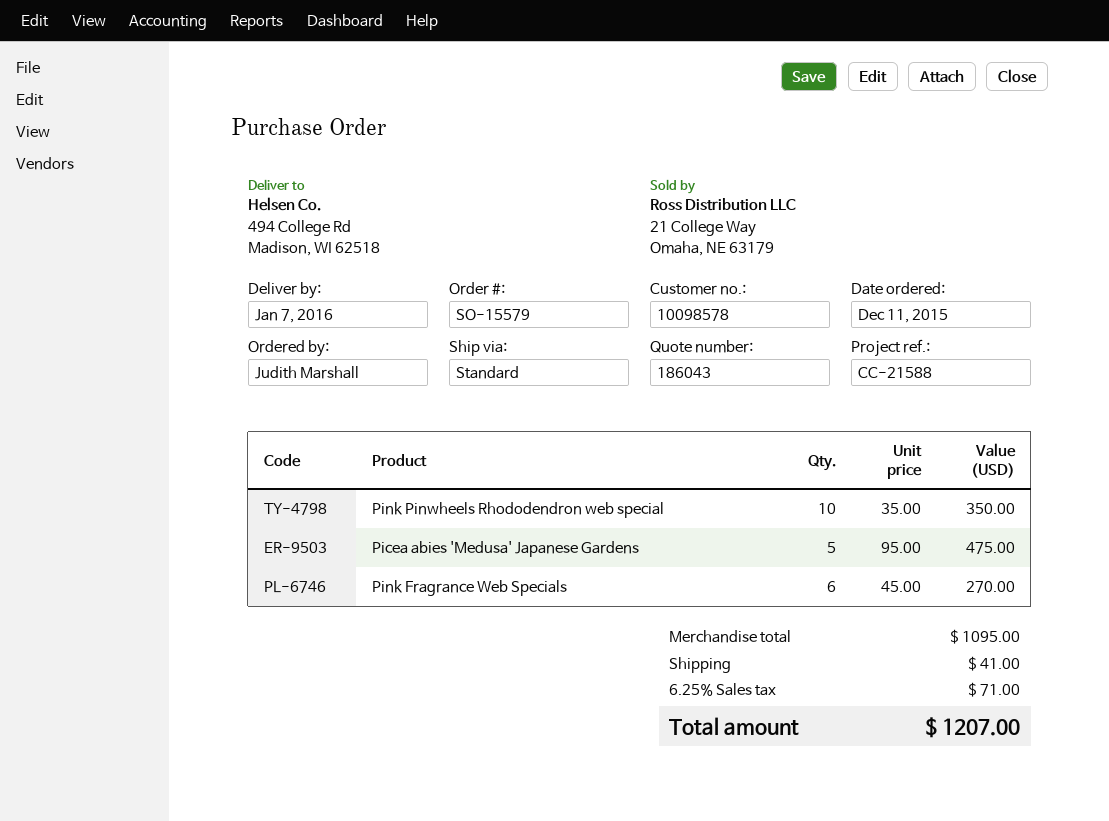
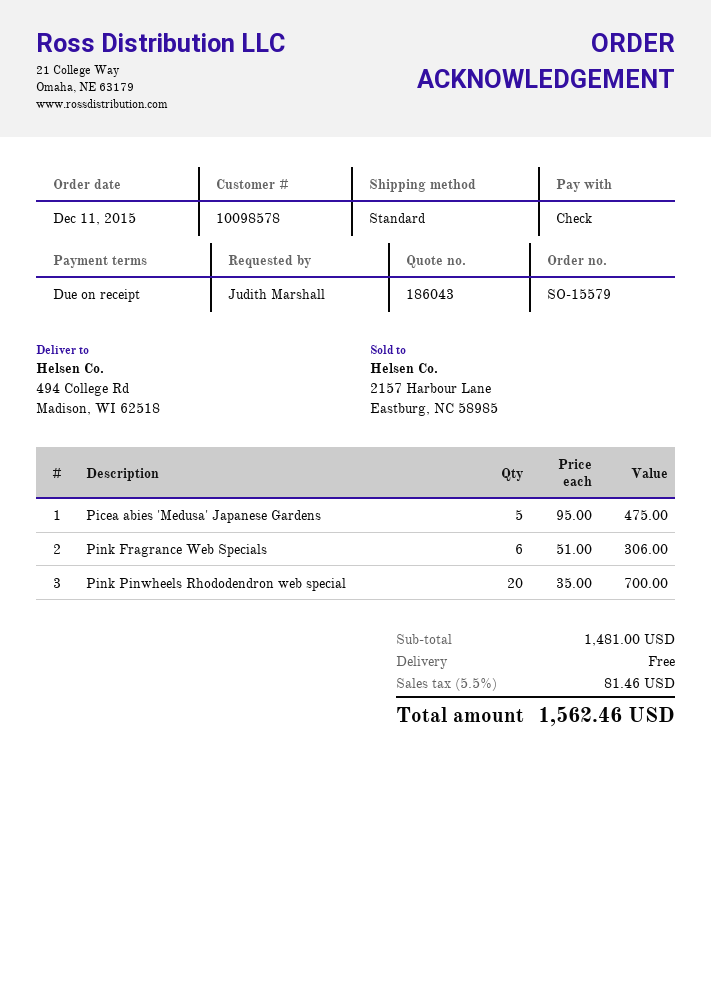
Pink Pinwheels Rhododendron web special: 10 x 35.00 = 350.00 -> 20 x 35.00 = 700.00
Pink Fragrance Web Specials: 6 x 45.00 = 270.00 -> 6 x 51.00 = 306.00
subtotal: 1095.00 -> 1481.00
shipping: 41.00 -> 0.00
tax: 6.25% = 71.00 -> 5.5% = 81.46
total: 1207.00 -> 1562.46

